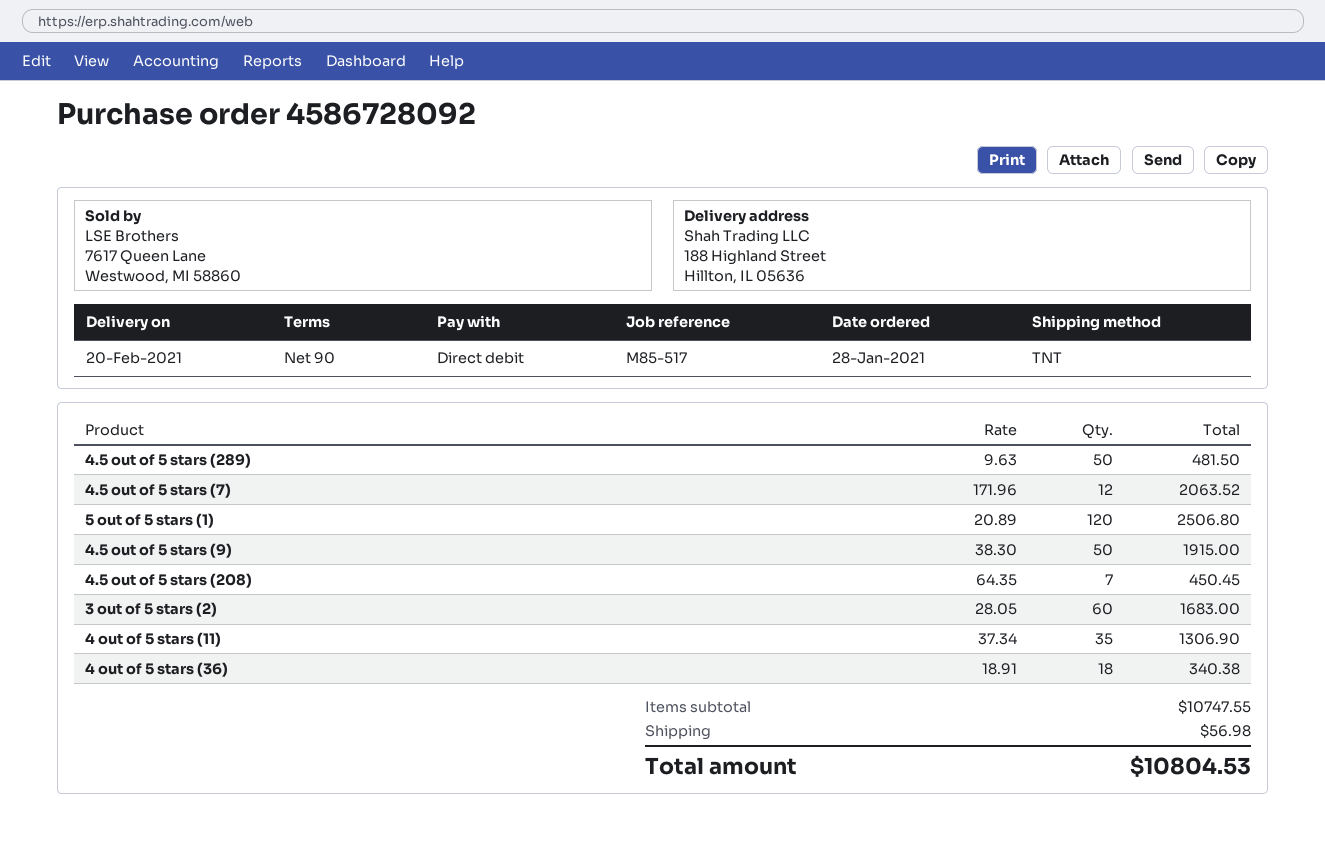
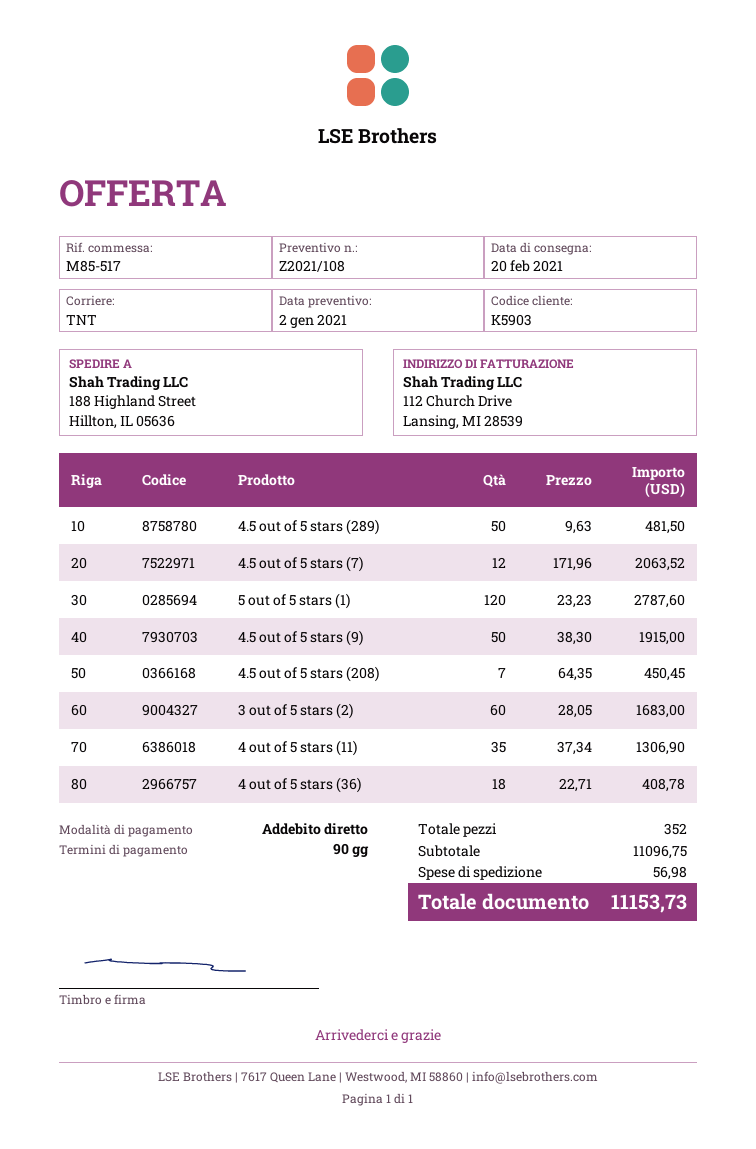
5 out of 5 stars (1): 120 x 20.89 = 2506.80 -> 120 x 23.23 = 2787.60
4 out of 5 stars (36): 18 x 18.91 = 340.38 -> 18 x 22.71 = 408.78
subtotal: 10747.55 -> 11096.75
total: 10804.53 -> 11153.73

